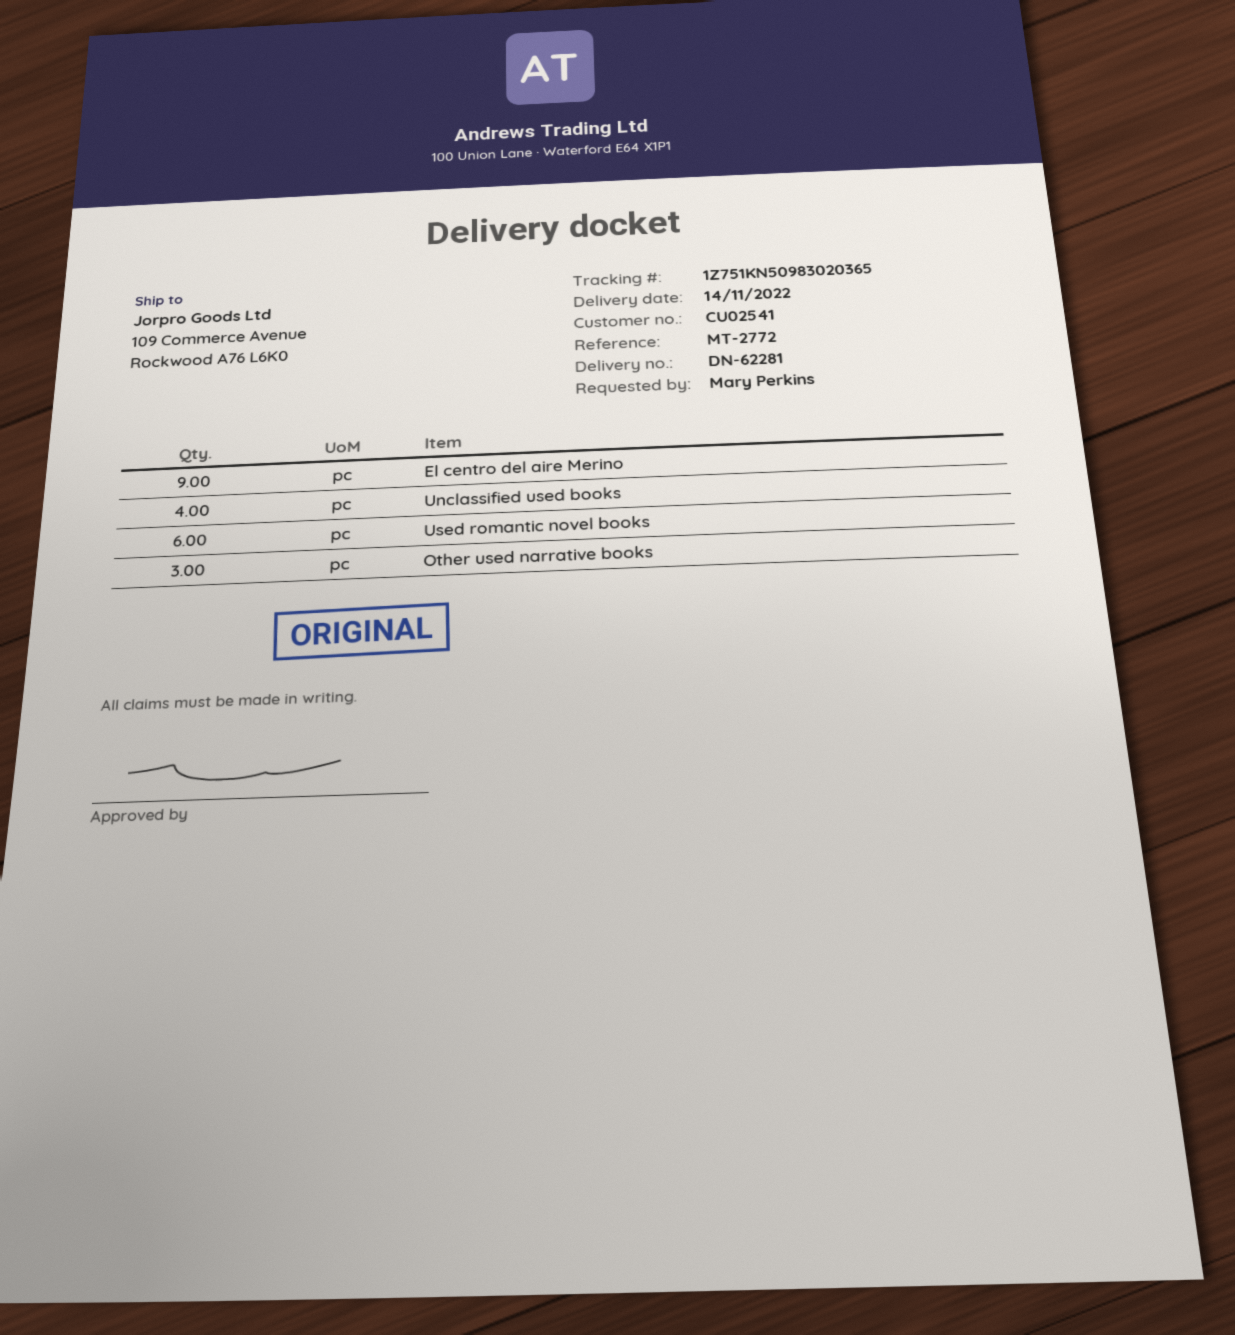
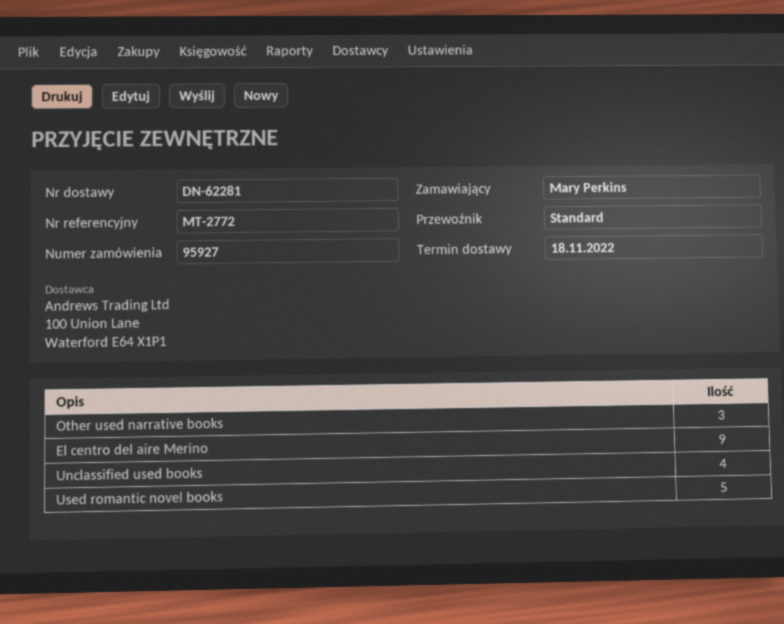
delivery date: 2022-11-14 -> 2022-11-18
Used romantic novel books: 6 -> 5

